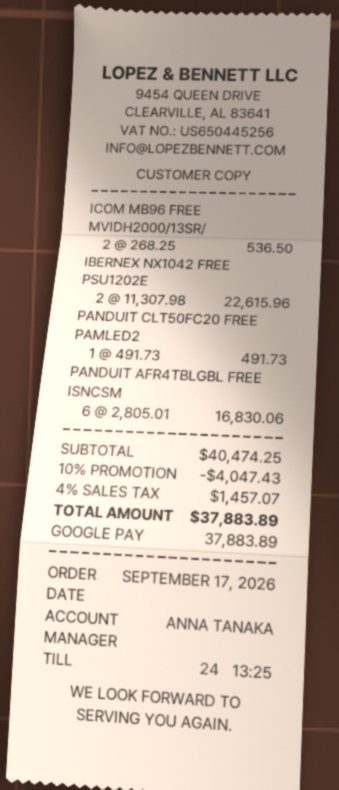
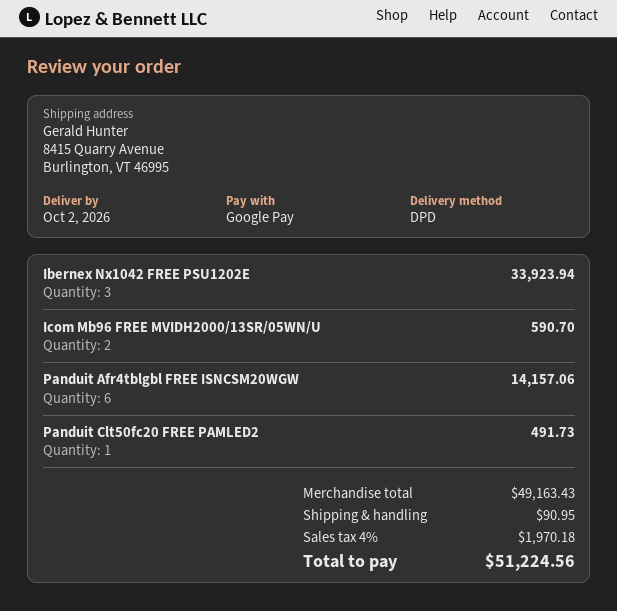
ICOM MB96 FREE MVIDH2000/13SR/: 2 for 536.50 -> 2 for 590.70
IBERNEX NX1042 FREE PSU1202E: 2 for 22615.96 -> 3 for 33923.94
PANDUIT AFR4TBLGBL FREE ISNCSM: 6 for 16830.06 -> 6 for 14157.06
subtotal: 40474.25 -> 49163.43
discount: 10% = 4047.43 -> none
shipping: none -> 90.95
tax: 4% = 1457.07 -> 4% = 1970.18
total: 37883.89 -> 51224.56

